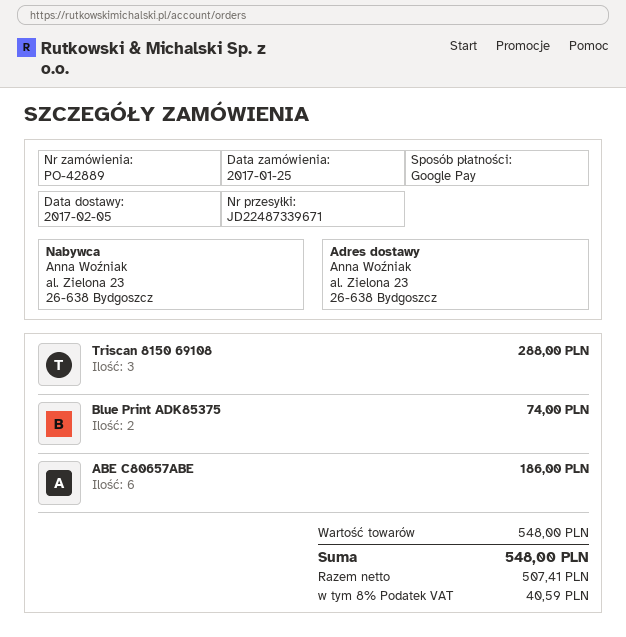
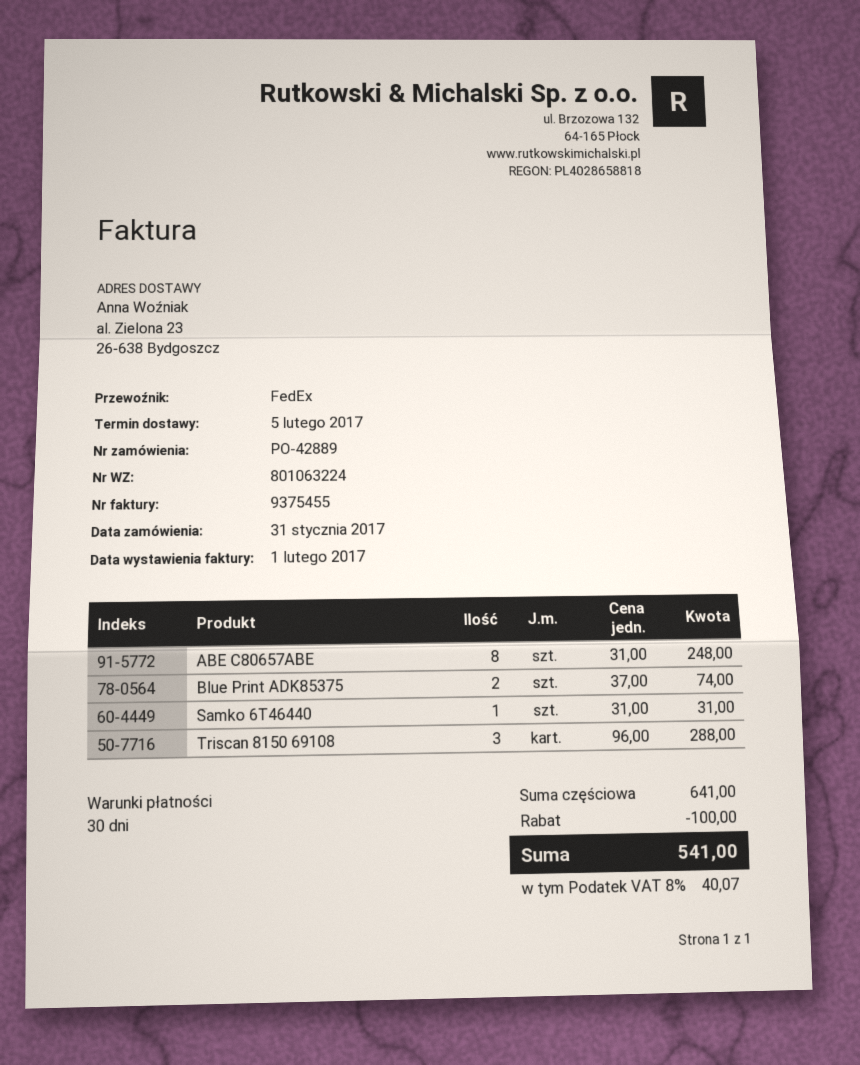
order date: 2017-01-25 -> 2017-01-31
ABE C80657ABE: 6 for 186.00 -> 8 for 248.00
Samko 6T46440: none -> 1 for 31.00
subtotal: 548.00 -> 641.00
discount: none -> 100.00
tax: 8% = 40.59 -> 8% = 40.07
total: 548.00 -> 541.00

